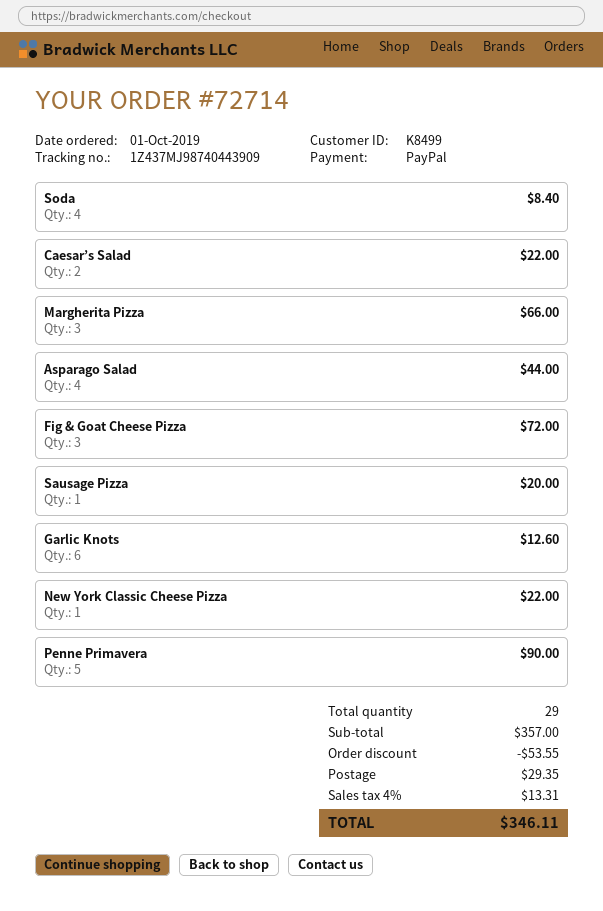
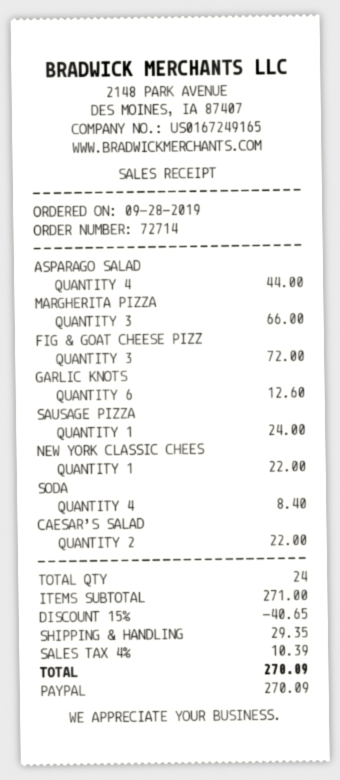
order date: 2019-10-01 -> 2019-09-28
Sausage Pizza: 1 for 20.00 -> 1 for 24.00
Penne Primavera: 5 for 90.00 -> none
total quantity: 29 -> 24
subtotal: 357.00 -> 271.00
discount: 53.55 -> 40.65
tax: 4% = 13.31 -> 4% = 10.39
total: 346.11 -> 270.09

